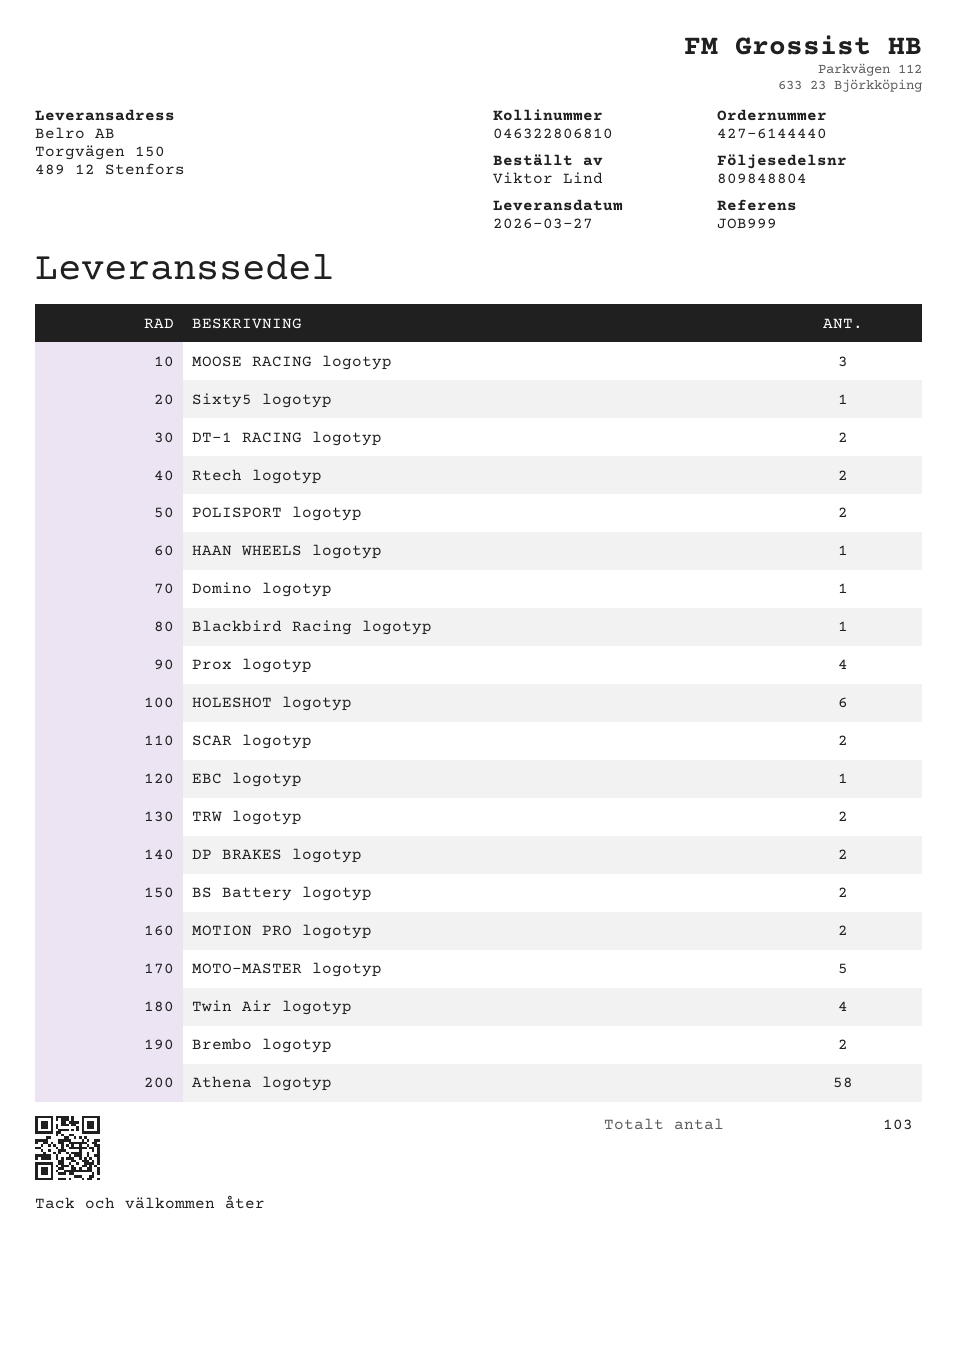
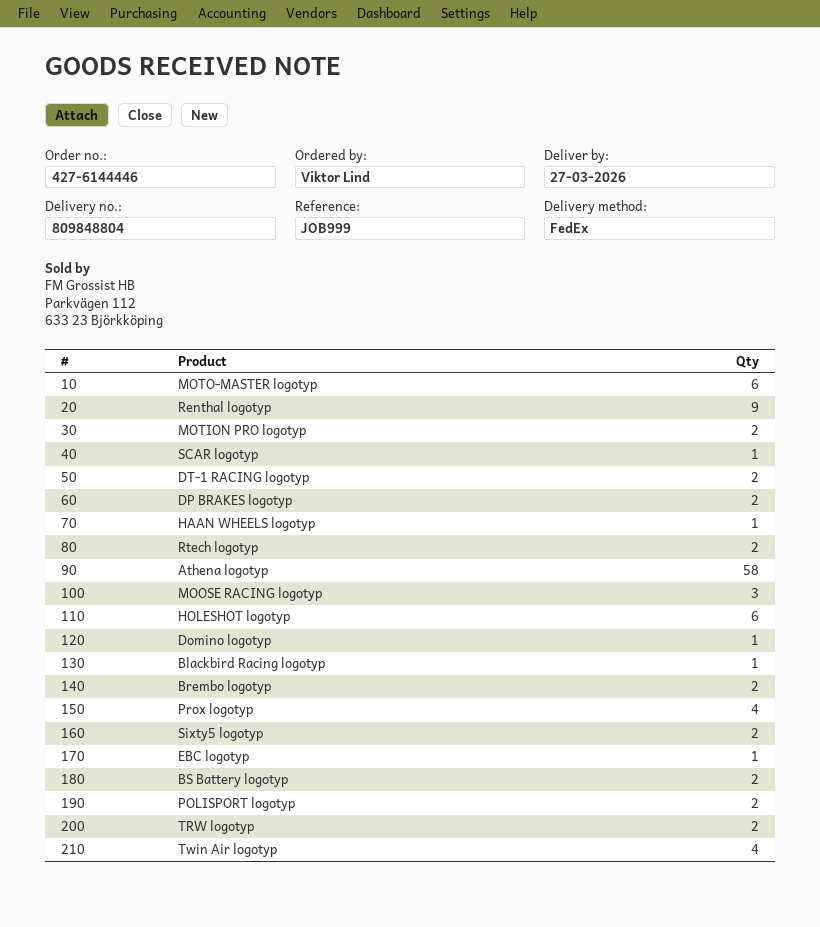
order number: 427-6144440 -> 427-6144446
Sixty5 logotyp: 1 -> 2
SCAR logotyp: 2 -> 1
MOTO-MASTER logotyp: 5 -> 6
Renthal logotyp: none -> 9

